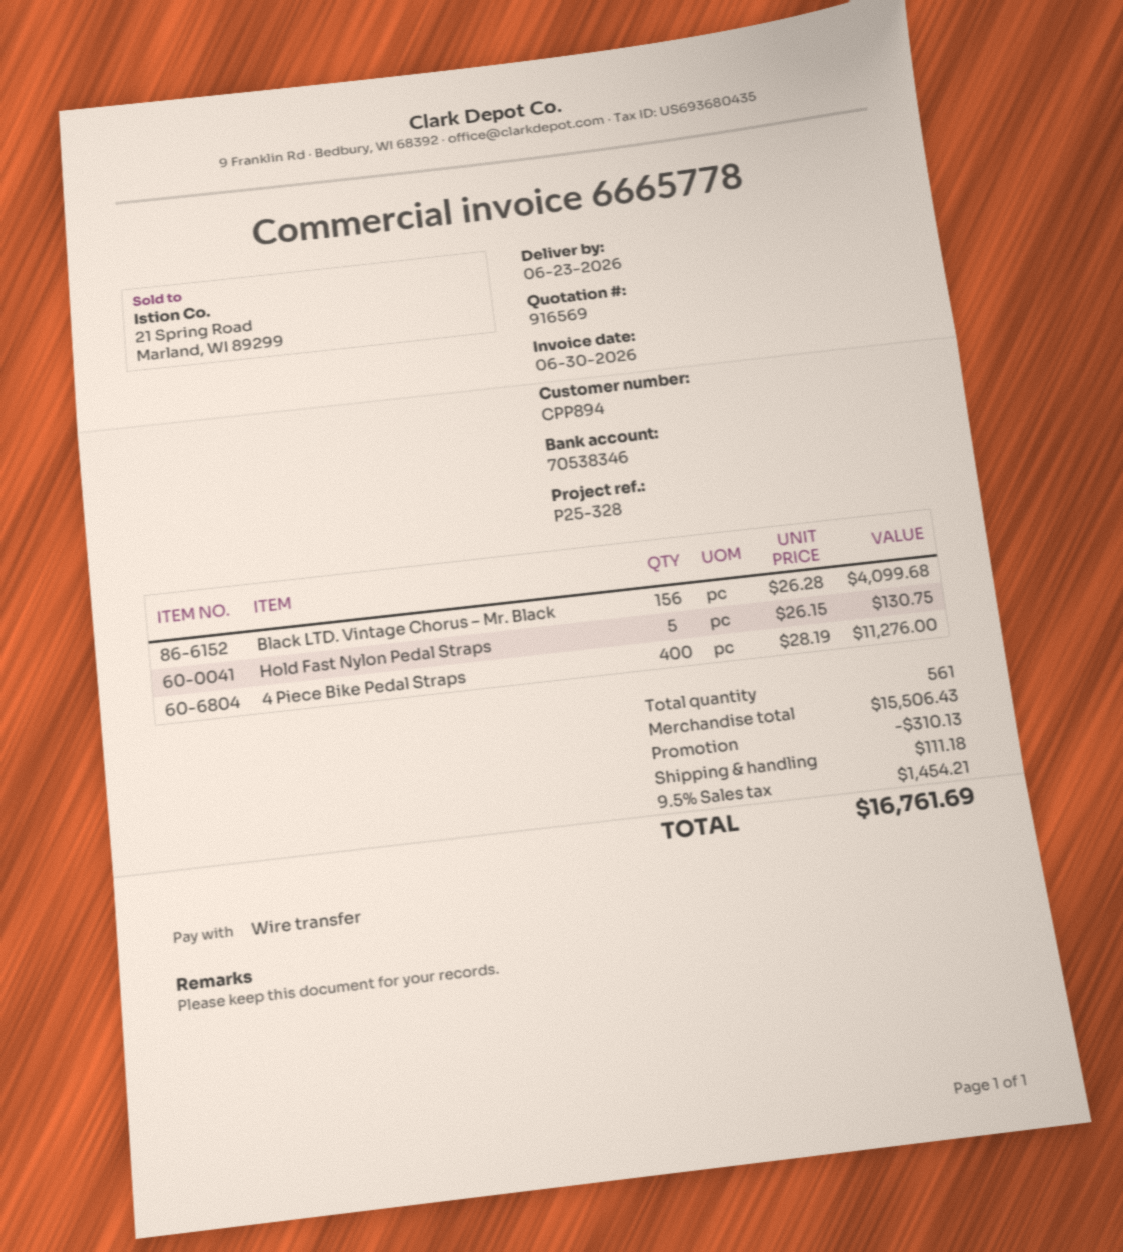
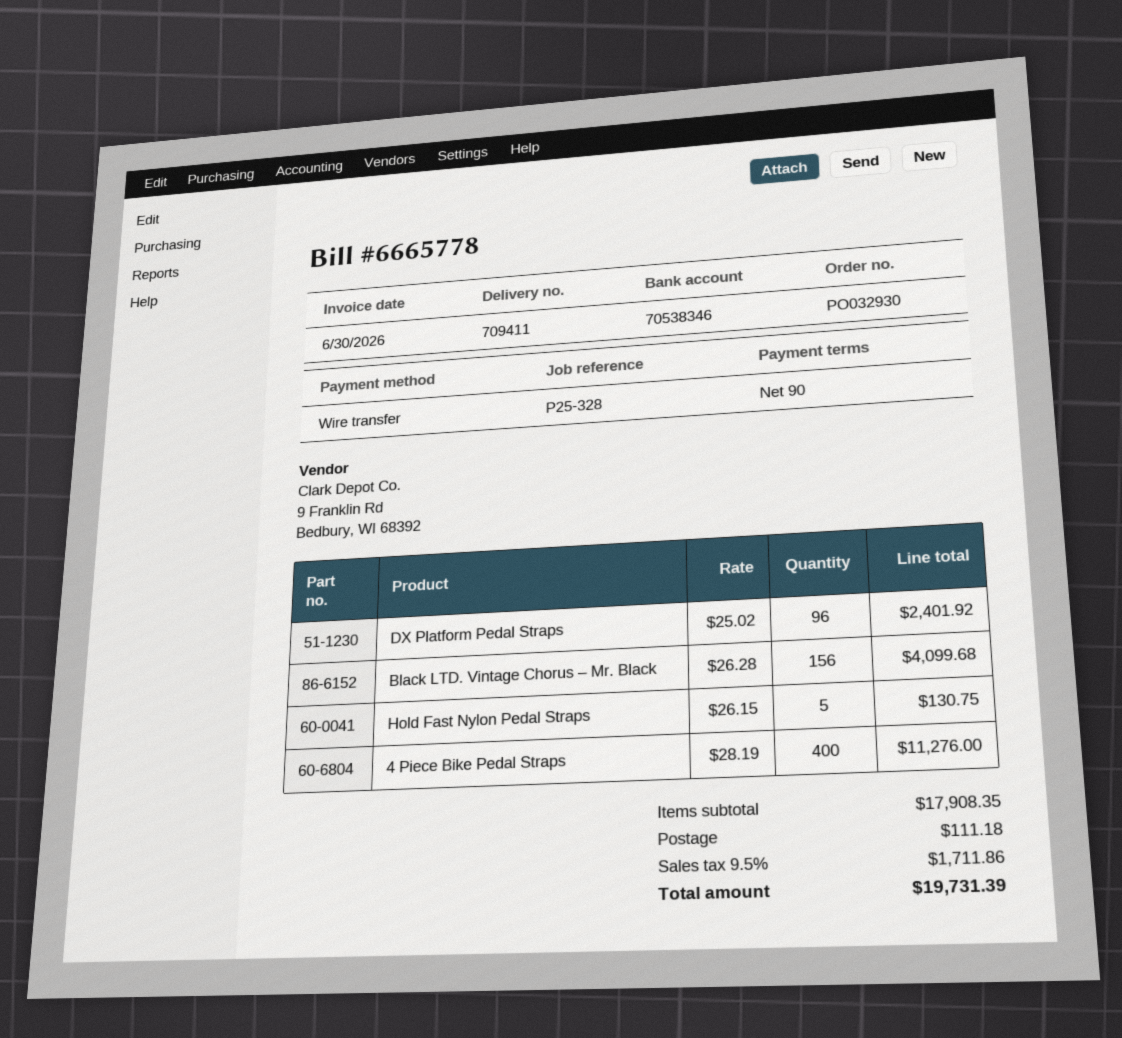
DX Platform Pedal Straps: none -> 96 x 25.02 = 2401.92
subtotal: 15506.43 -> 17908.35
discount: 310.13 -> none
tax: 9.5% = 1454.21 -> 9.5% = 1711.86
total: 16761.69 -> 19731.39

